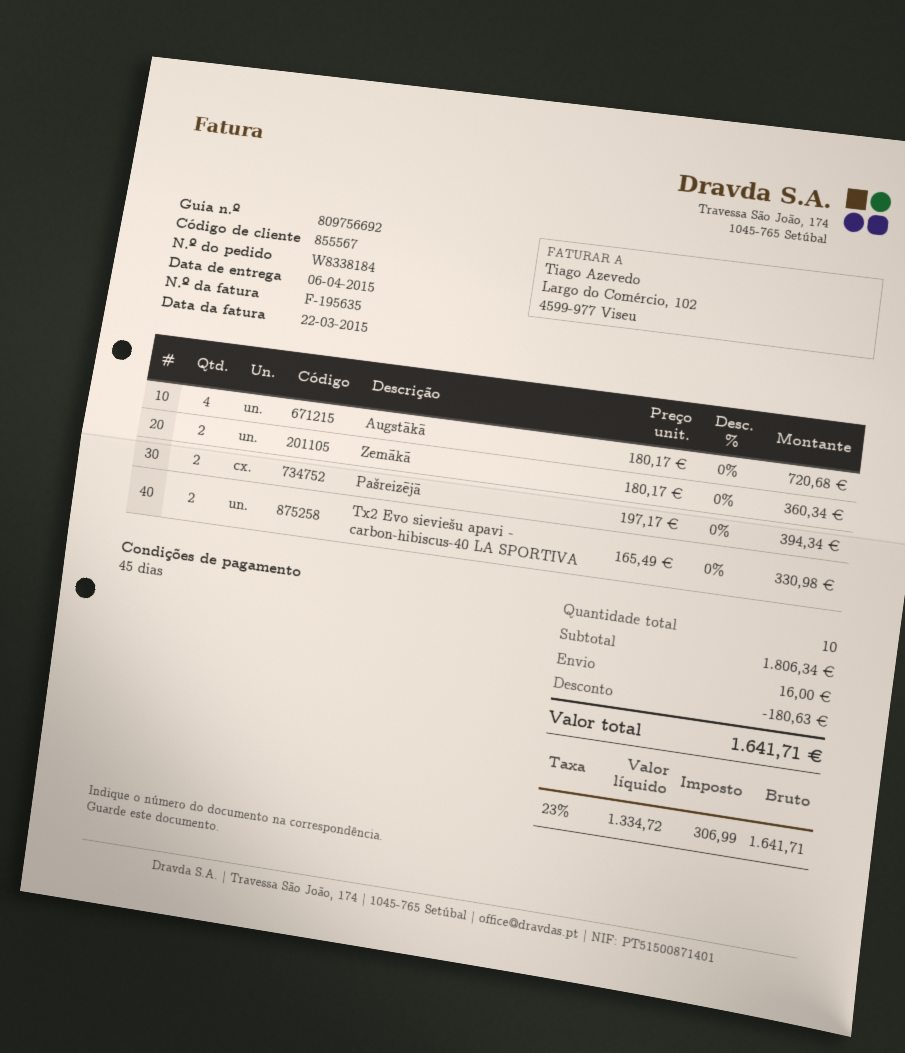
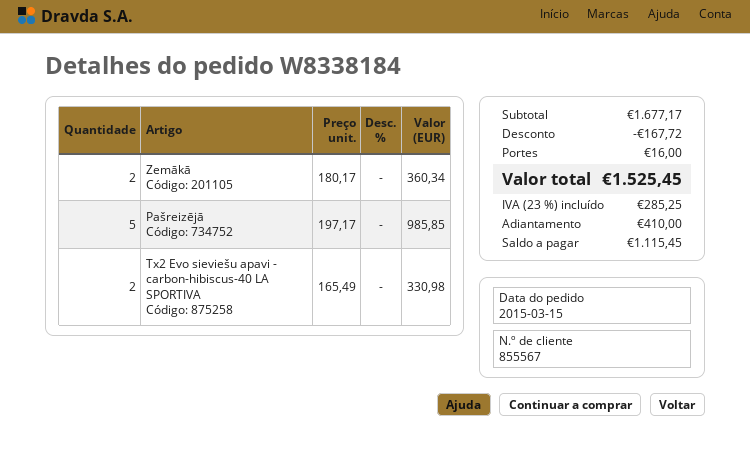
Augstākā: 4 x 180.17 = 720.68 -> none
Pašreizējā: 2 x 197.17 = 394.34 -> 5 x 197.17 = 985.85
subtotal: 1806.34 -> 1677.17
discount: 180.63 -> 167.72
tax: 23% = 306.99 -> 23% = 285.25
total: 1641.71 -> 1525.45

